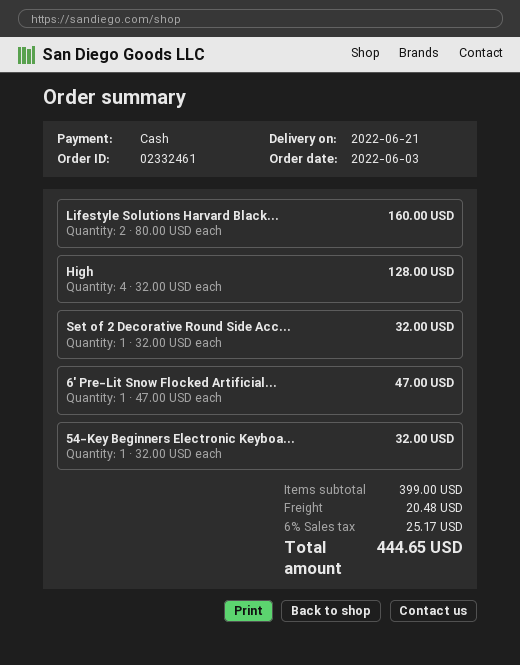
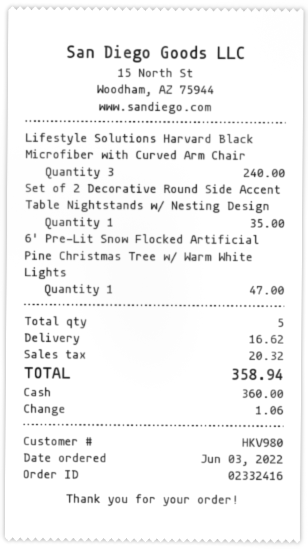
order number: 02332461 -> 02332416
Lifestyle Solutions Harvard Black...: 2 for 160.00 -> 3 for 240.00
High: 4 for 128.00 -> none
Set of 2 Decorative Round Side Acc...: 1 for 32.00 -> 1 for 35.00
54-Key Beginners Electronic Keyboa...: 1 for 32.00 -> none
shipping: 20.48 -> 16.62
tax: 25.17 -> 20.32
total: 444.65 -> 358.94

